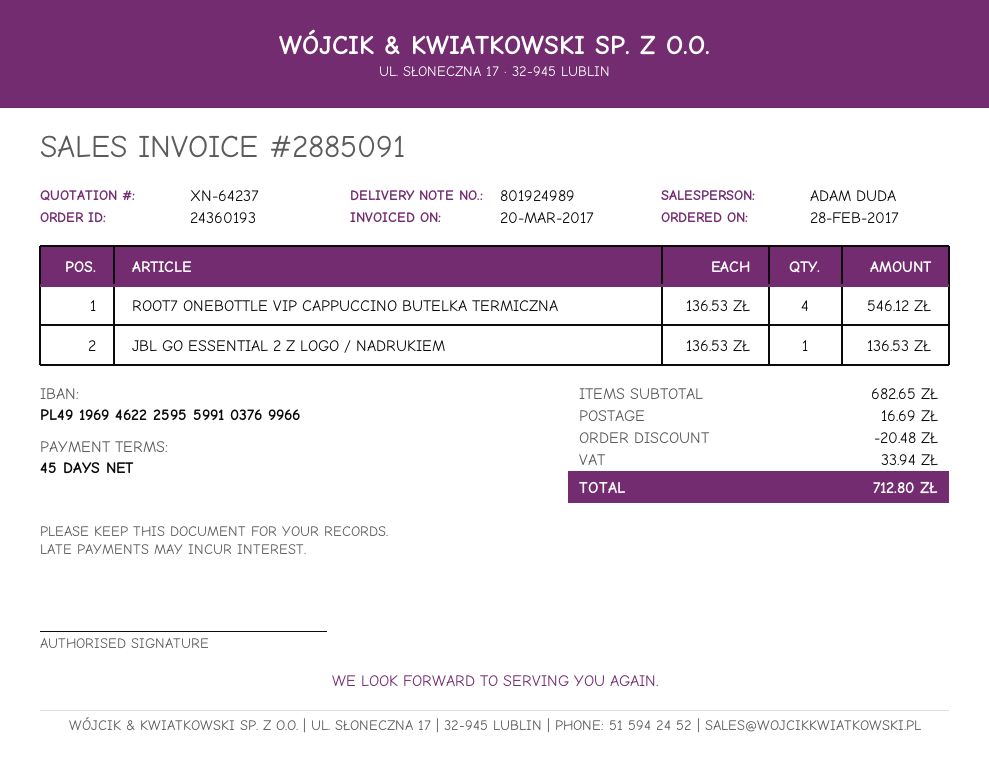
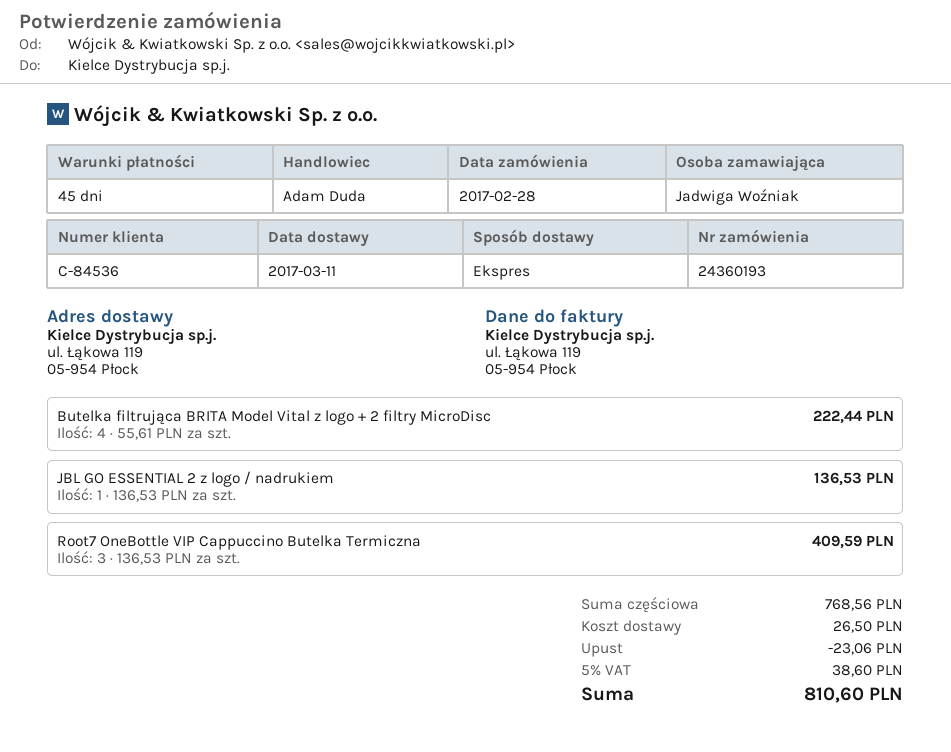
ROOT7 ONEBOTTLE VIP CAPPUCCINO BUTELKA TERMICZNA: 4 x 136.53 = 546.12 -> 3 x 136.53 = 409.59
Butelka filtrująca BRITA Model Vital z logo + 2 filtry MicroDisc: none -> 4 x 55.61 = 222.44
subtotal: 682.65 -> 768.56
discount: 20.48 -> 23.06
shipping: 16.69 -> 26.50
tax: 33.94 -> 38.60
total: 712.80 -> 810.60

